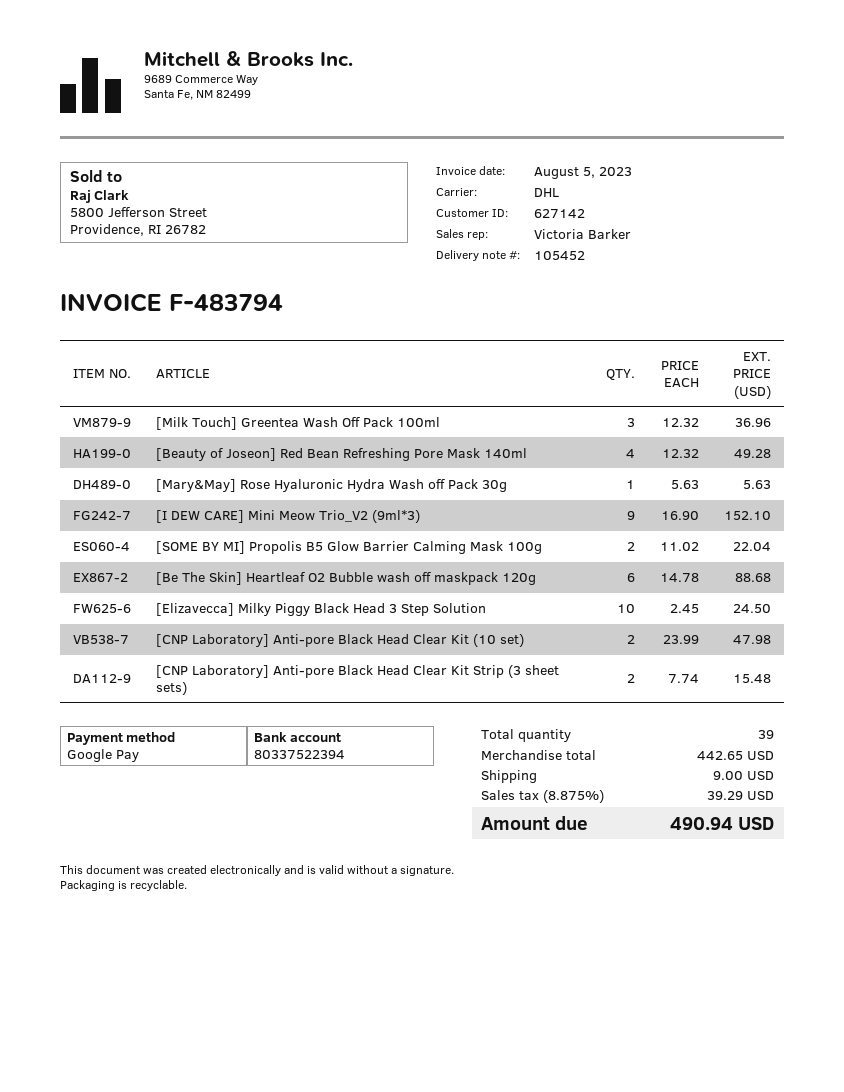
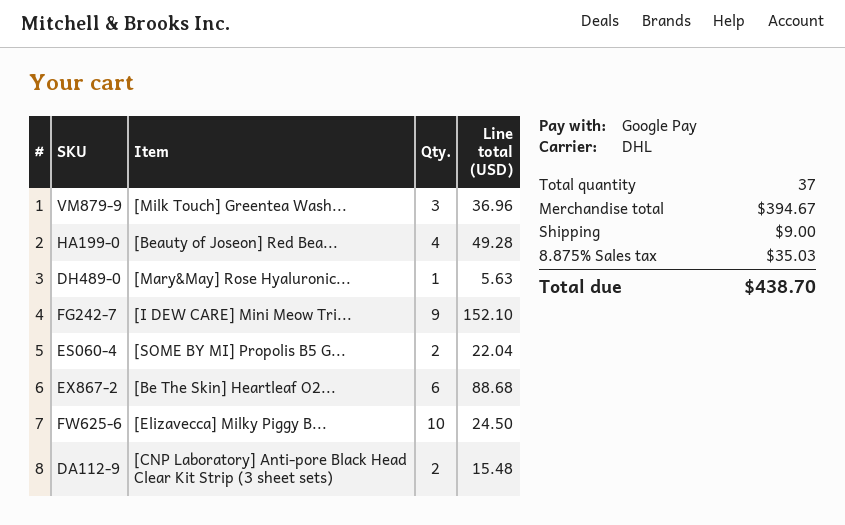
[CNP Laboratory] Anti-pore Black Head Clear Kit (10 set): 2 for 47.98 -> none
total quantity: 39 -> 37
subtotal: 442.65 -> 394.67
tax: 8.875% = 39.29 -> 8.875% = 35.03
total: 490.94 -> 438.70

